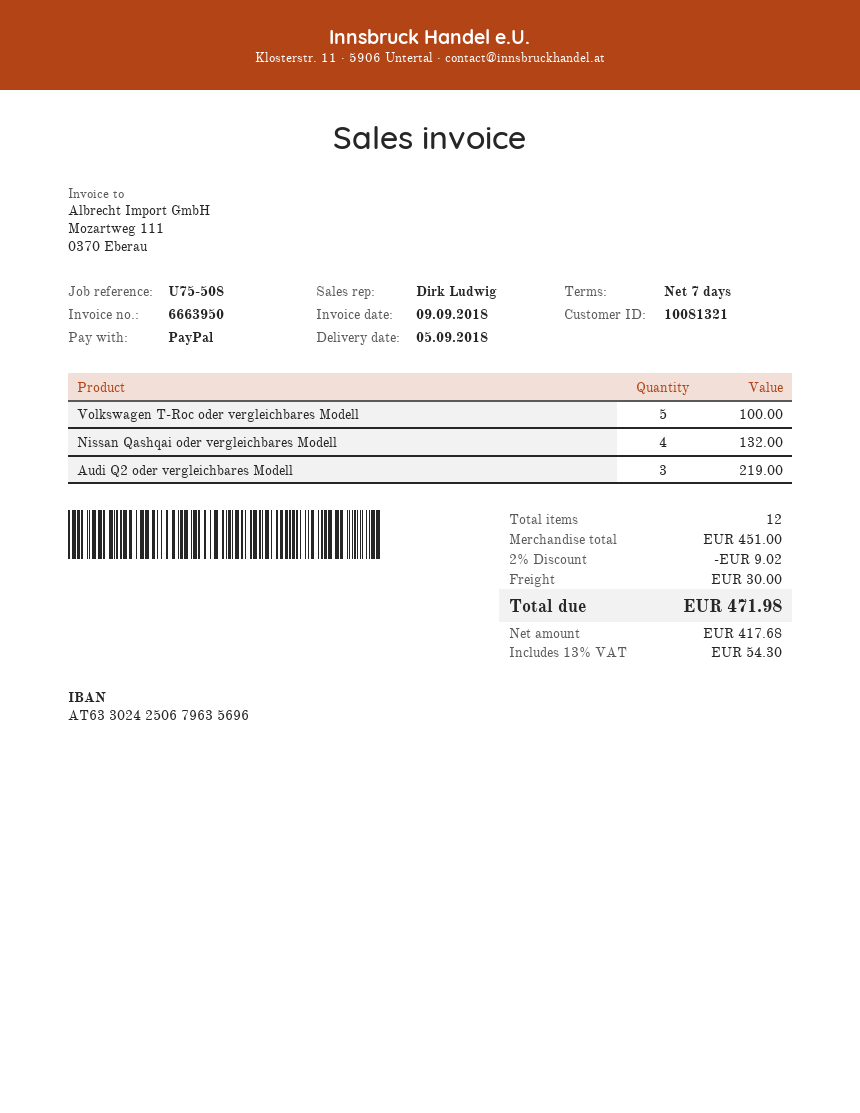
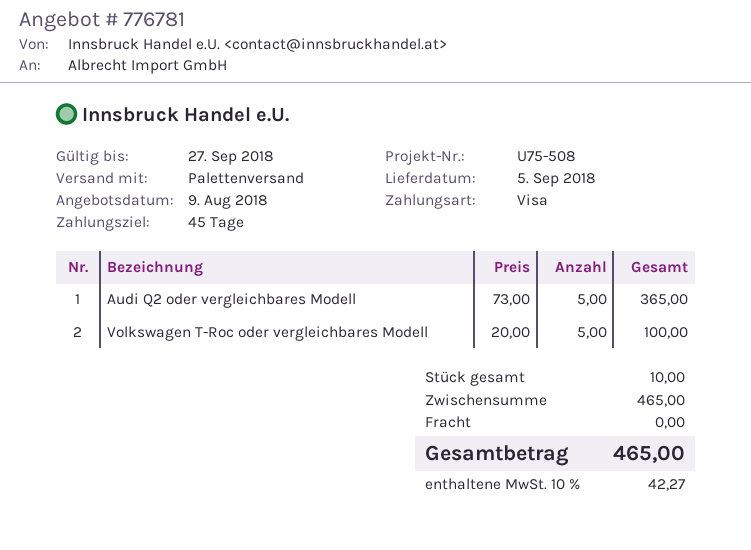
payment terms: 7 days -> 45 days
payment method: PayPal -> Visa
Nissan Qashqai oder vergleichbares Modell: 4 for 132.00 -> none
Audi Q2 oder vergleichbares Modell: 3 for 219.00 -> 5 for 365.00
total quantity: 12 -> 10
subtotal: 451.00 -> 465.00
discount: 2% = 9.02 -> none
shipping: 30.00 -> 0.00
tax: 13% = 54.30 -> 10% = 42.27
total: 471.98 -> 465.00

